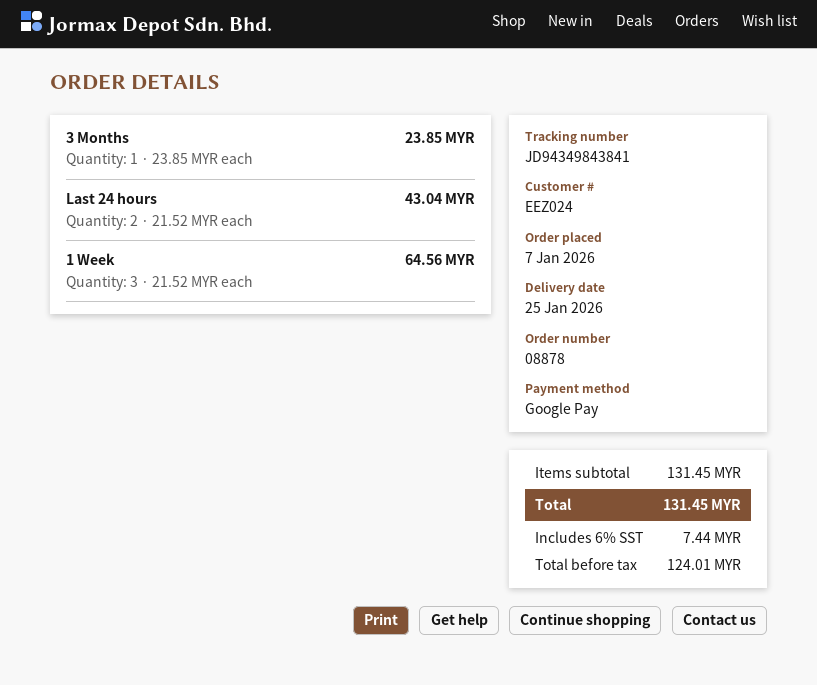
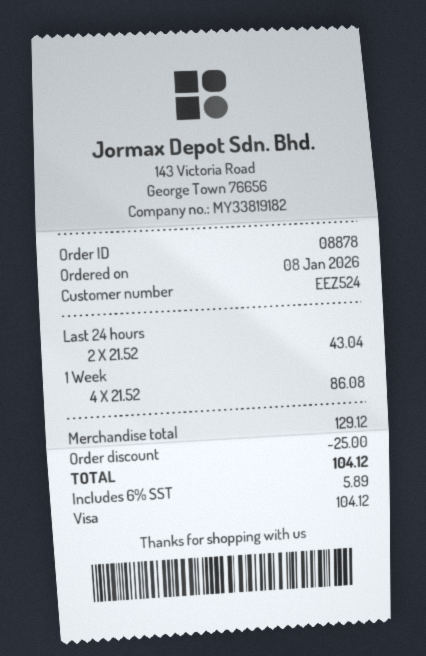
order date: 2026-01-07 -> 2026-01-08
customer number: EEZ024 -> EEZ524
payment method: Google Pay -> Visa
3 Months: 1 x 23.85 = 23.85 -> none
1 Week: 3 x 21.52 = 64.56 -> 4 x 21.52 = 86.08
subtotal: 131.45 -> 129.12
discount: none -> 25.00
tax: 6% = 7.44 -> 6% = 5.89
total: 131.45 -> 104.12

